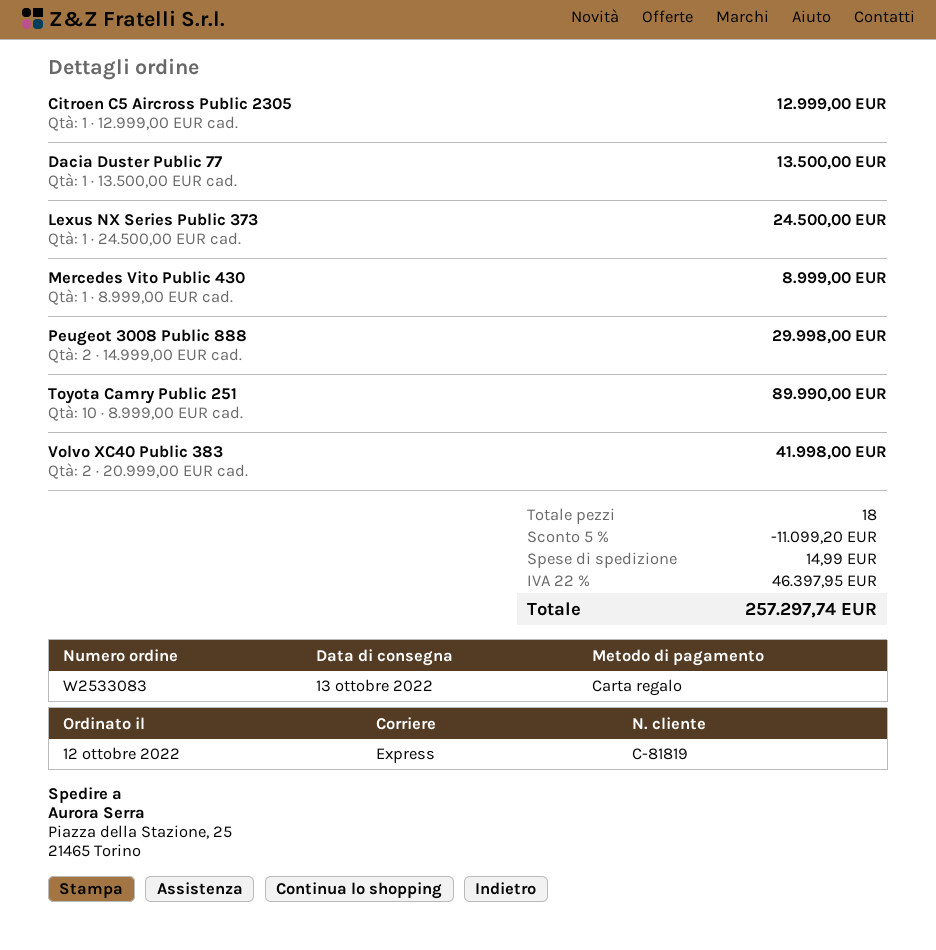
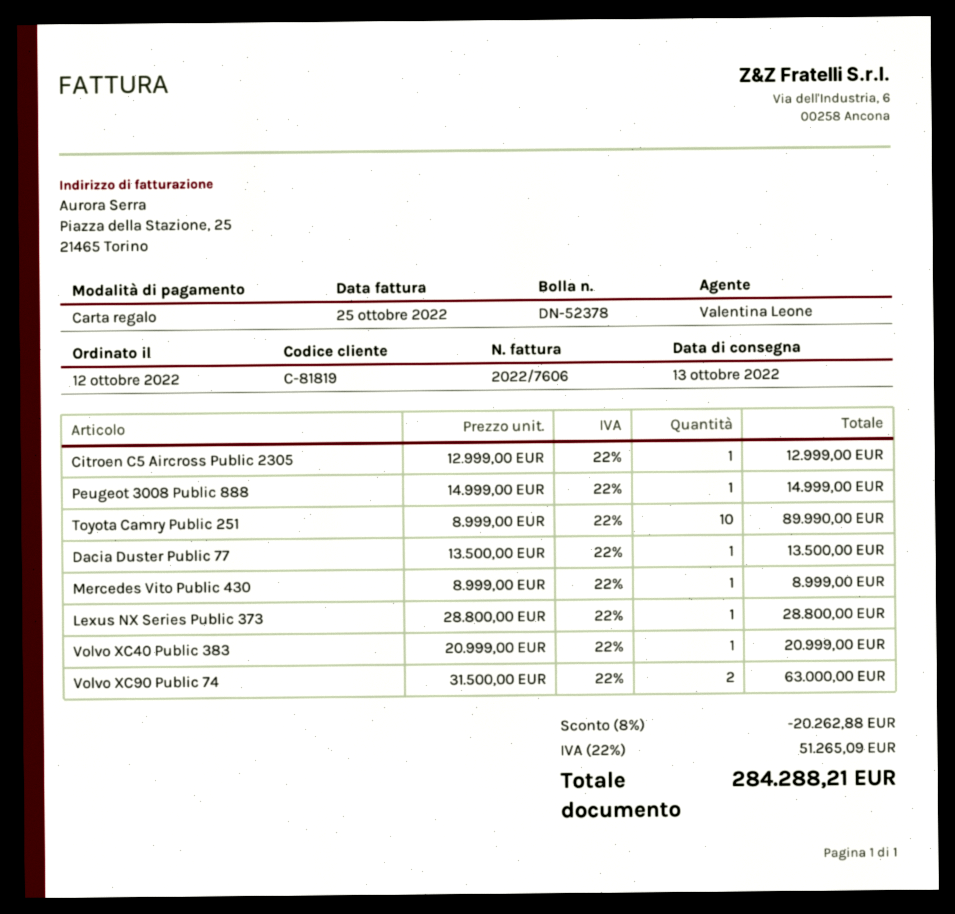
Lexus NX Series Public 373: 1 x 24500.00 = 24500.00 -> 1 x 28800.00 = 28800.00
Peugeot 3008 Public 888: 2 x 14999.00 = 29998.00 -> 1 x 14999.00 = 14999.00
Volvo XC40 Public 383: 2 x 20999.00 = 41998.00 -> 1 x 20999.00 = 20999.00
Volvo XC90 Public 74: none -> 2 x 31500.00 = 63000.00
discount: 5% = 11099.20 -> 8% = 20262.88
shipping: 14.99 -> none
tax: 22% = 46397.95 -> 22% = 51265.09
total: 257297.74 -> 284288.21

